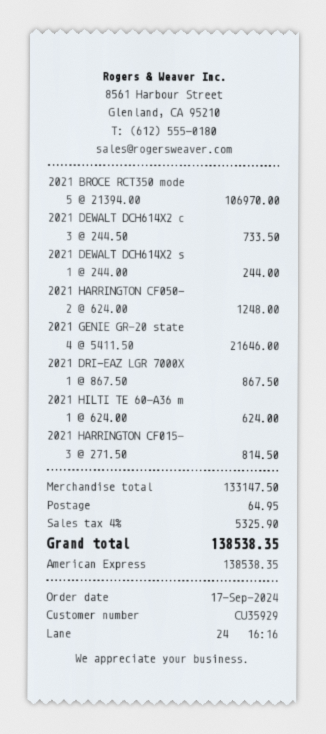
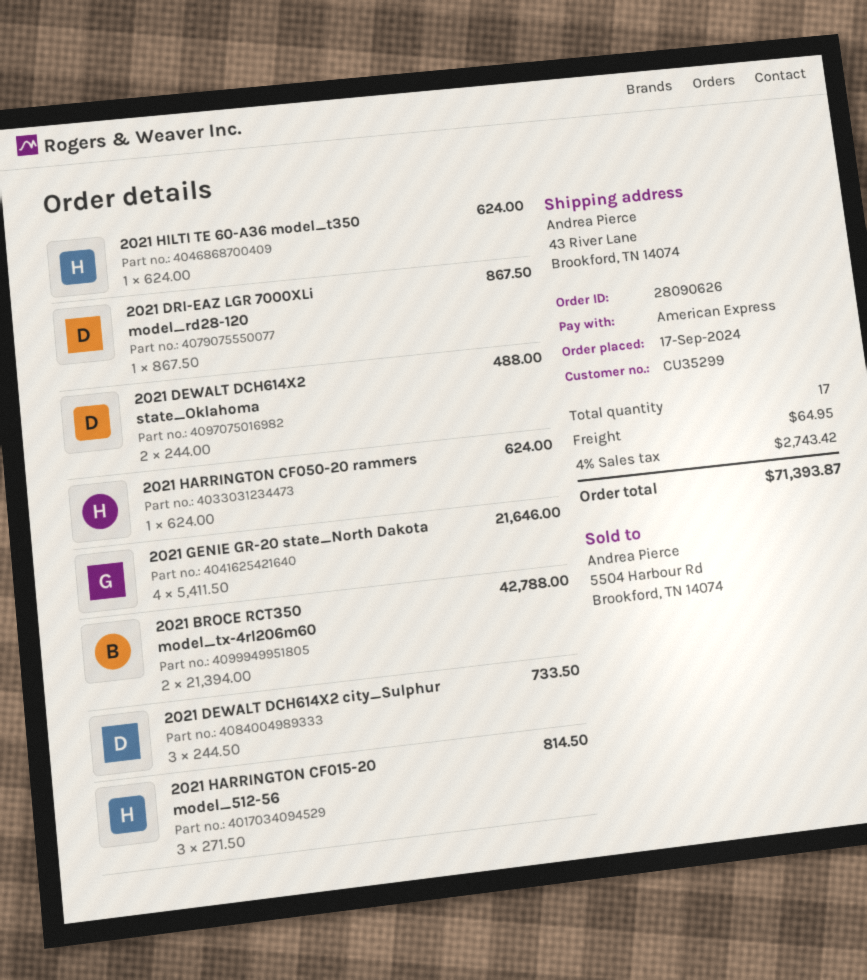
customer number: CU35929 -> CU35299
2021 BROCE RCT350 mode: 5 x 21394.00 = 106970.00 -> 2 x 21394.00 = 42788.00
2021 DEWALT DCH614X2 s: 1 x 244.00 = 244.00 -> 2 x 244.00 = 488.00
2021 HARRINGTON CF050-: 2 x 624.00 = 1248.00 -> 1 x 624.00 = 624.00
tax: 4% = 5325.90 -> 4% = 2743.42
total: 138538.35 -> 71393.87

